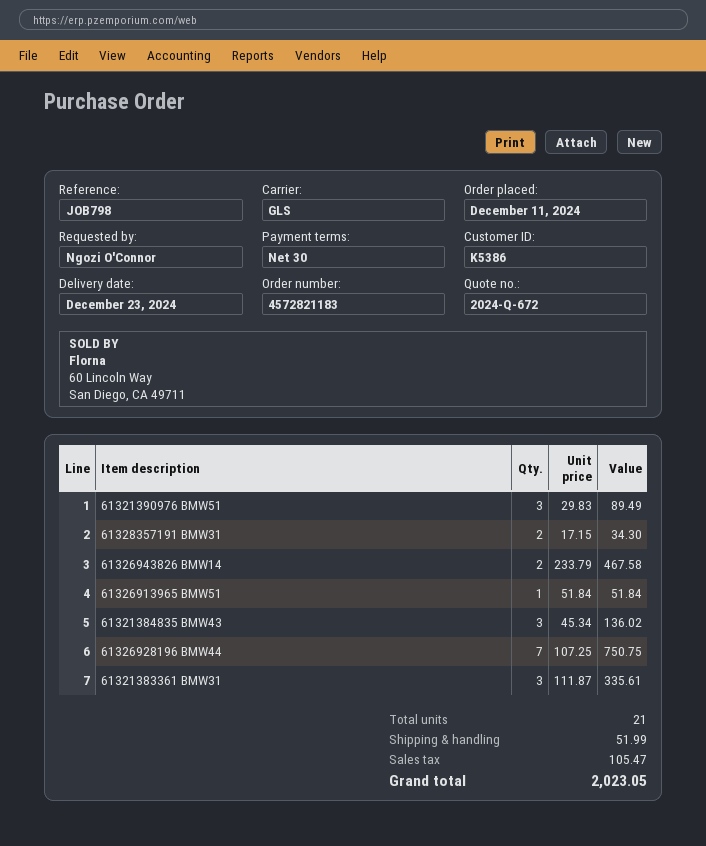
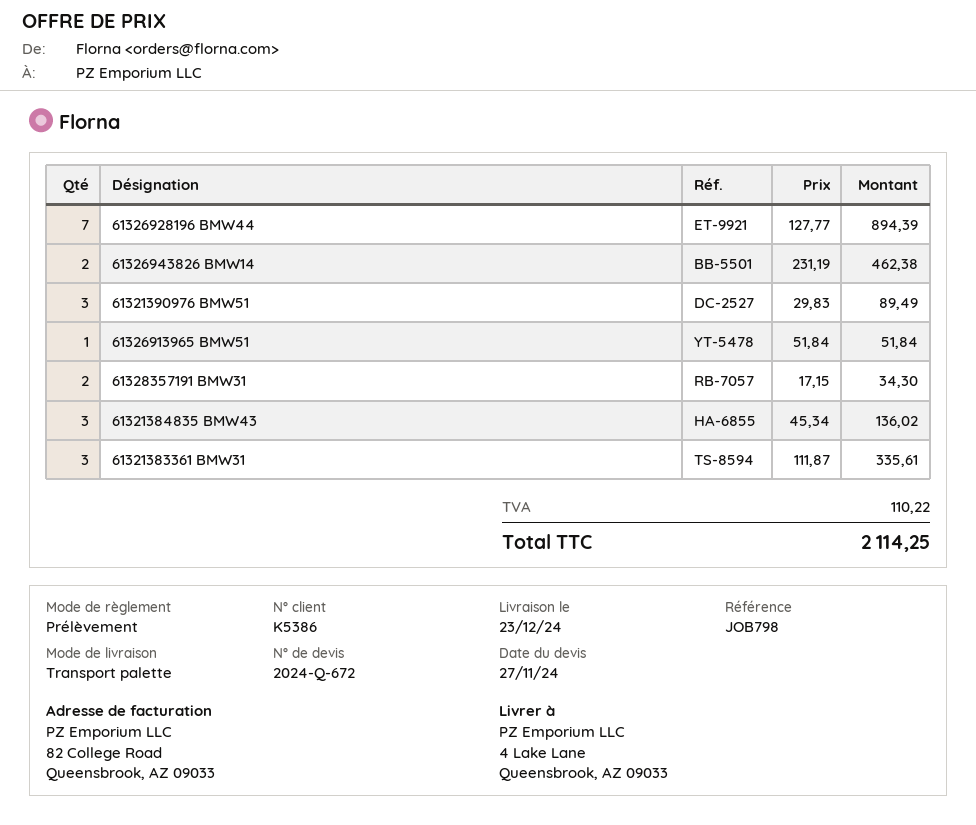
shipping method: GLS -> pallet freight
61326943826 BMW14: 2 x 233.79 = 467.58 -> 2 x 231.19 = 462.38
61326928196 BMW44: 7 x 107.25 = 750.75 -> 7 x 127.77 = 894.39
shipping: 51.99 -> none
tax: 105.47 -> 110.22
total: 2023.05 -> 2114.25

